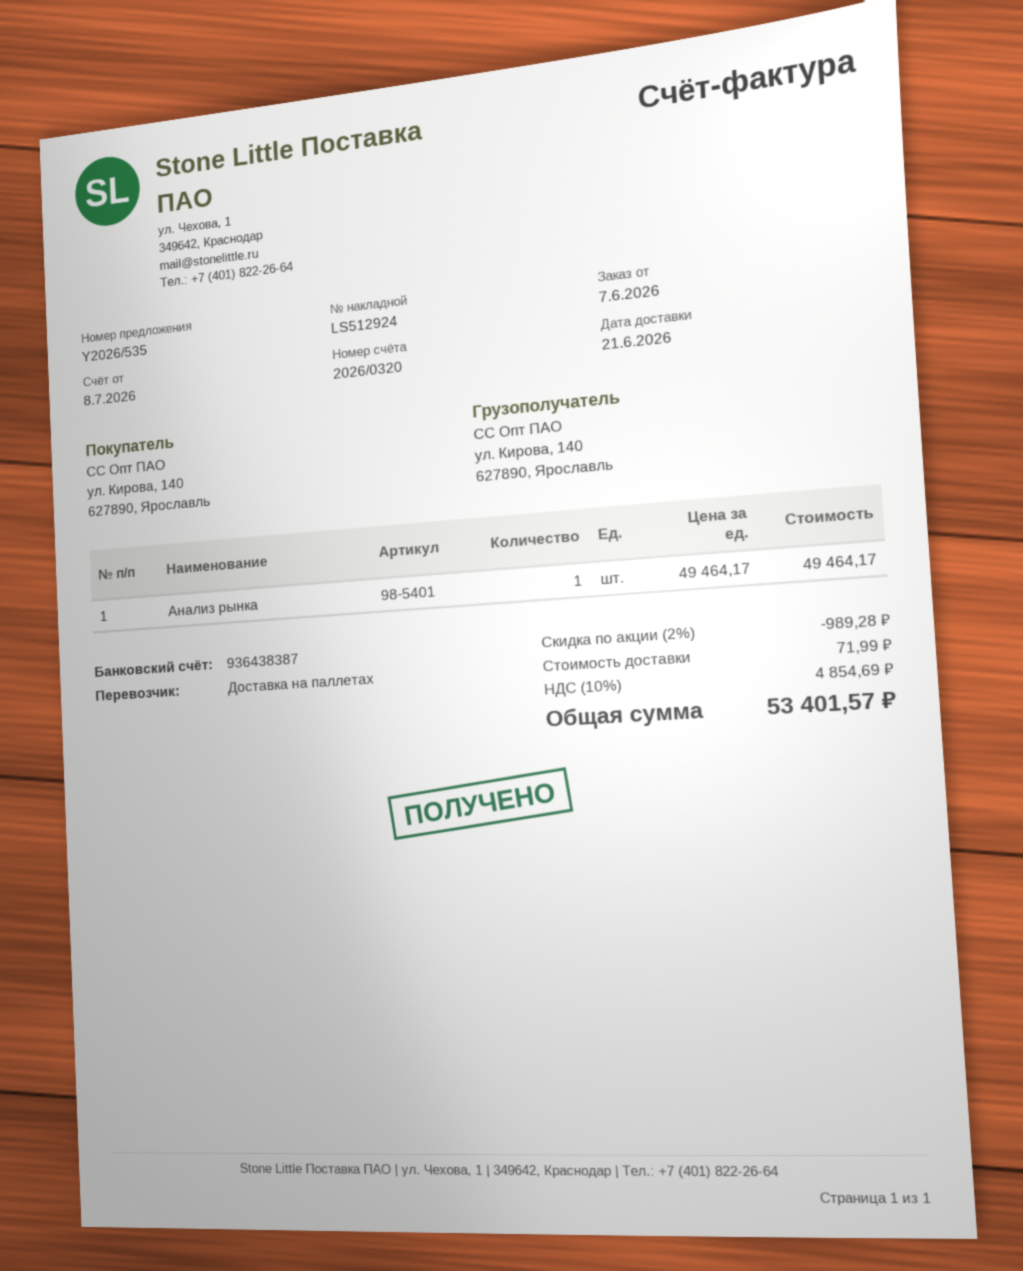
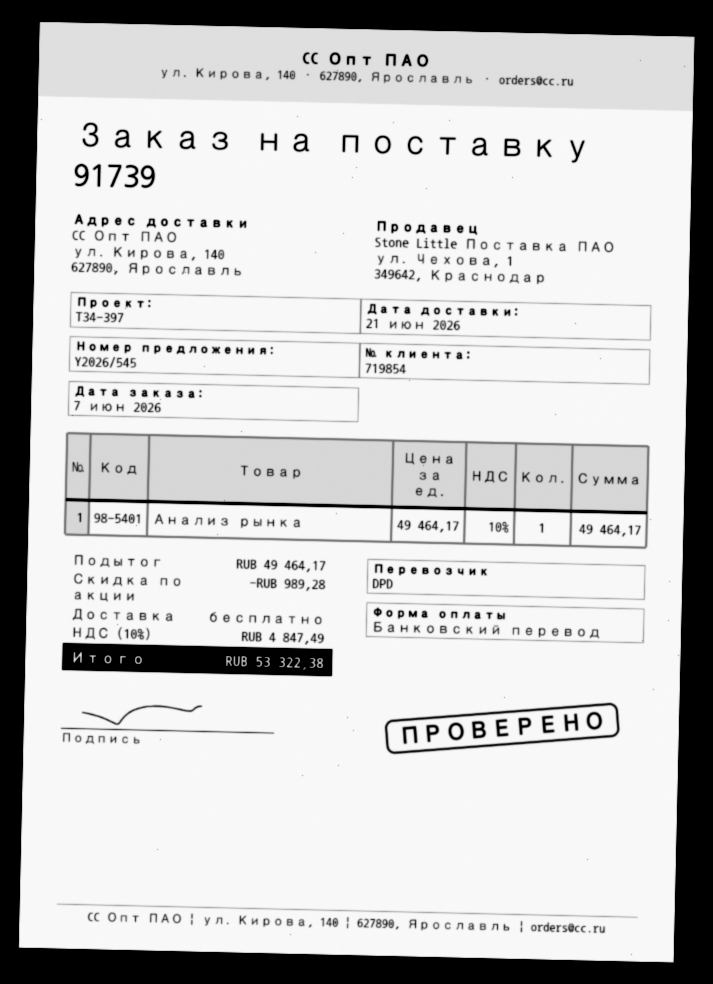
quote number: Y2026/535 -> Y2026/545
shipping method: pallet freight -> DPD
shipping: 71.99 -> 0.00
tax: 10% = 4854.69 -> 10% = 4847.49
total: 53401.57 -> 53322.38

